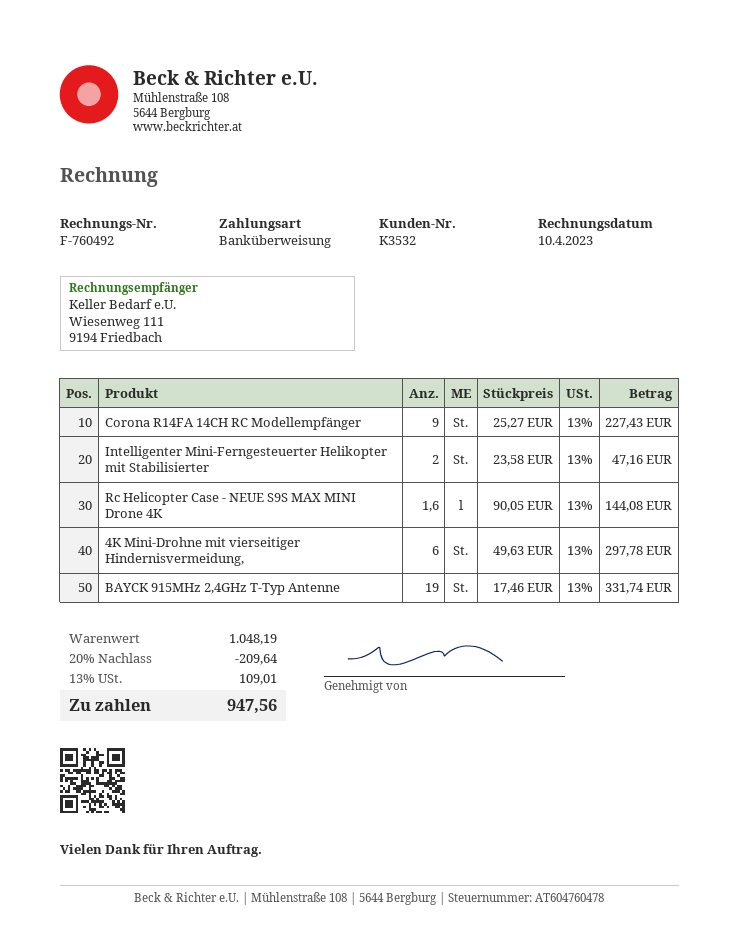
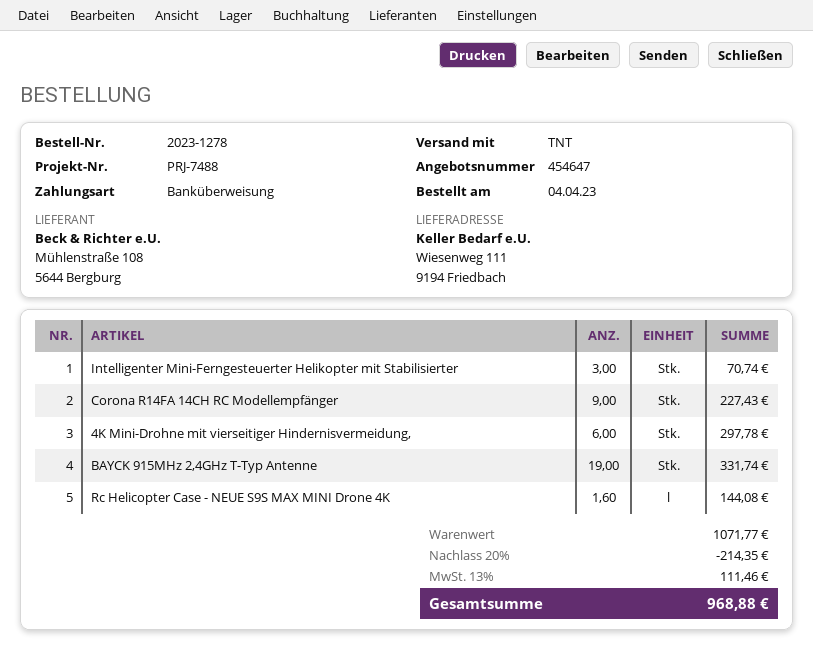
Intelligenter Mini-Ferngesteuerter Helikopter mit Stabilisierter: 2 for 47.16 -> 3 for 70.74
subtotal: 1048.19 -> 1071.77
discount: 20% = 209.64 -> 20% = 214.35
tax: 13% = 109.01 -> 13% = 111.46
total: 947.56 -> 968.88

